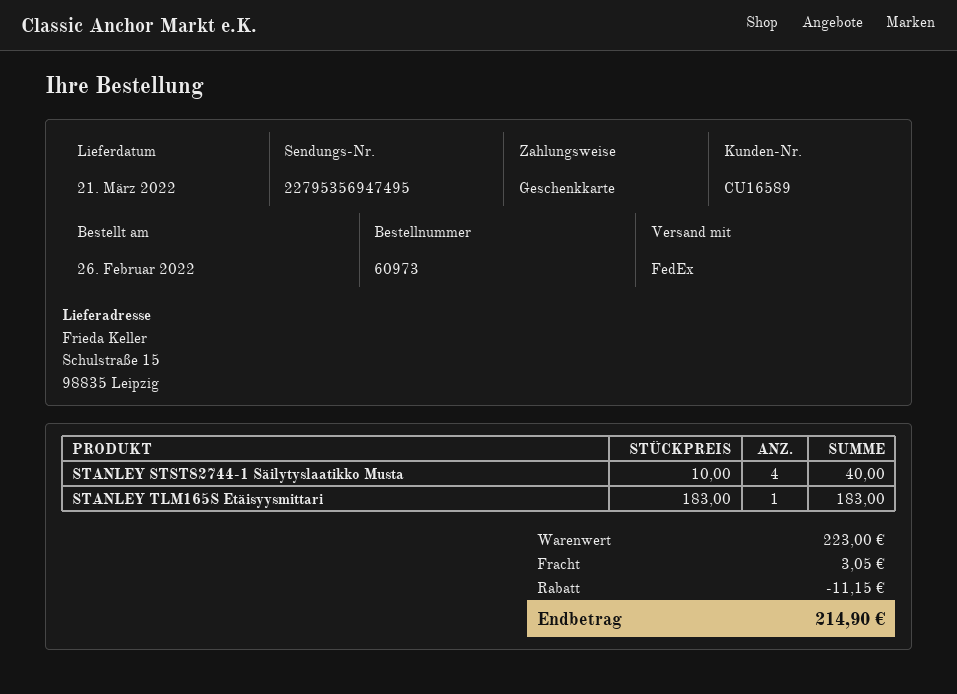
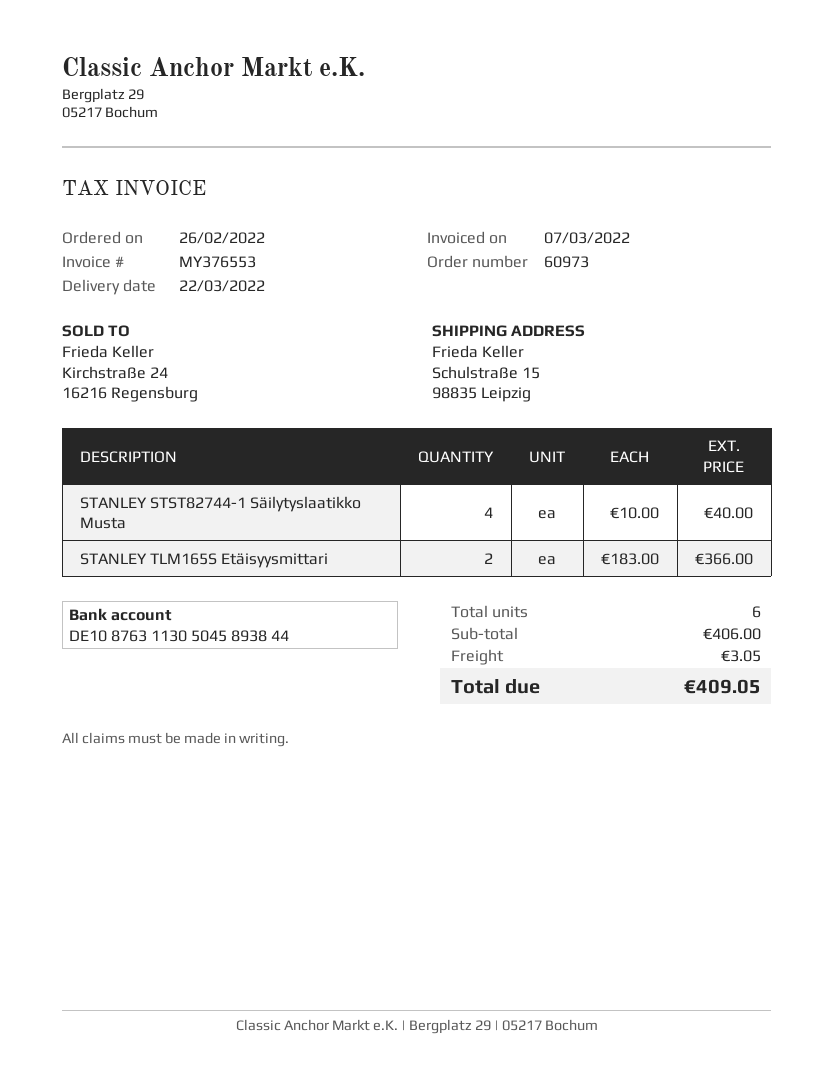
delivery date: 2022-03-21 -> 2022-03-22
STANLEY TLM165S Etäisyysmittari: 1 x 183.00 = 183.00 -> 2 x 183.00 = 366.00
subtotal: 223.00 -> 406.00
discount: 11.15 -> none
total: 214.90 -> 409.05

